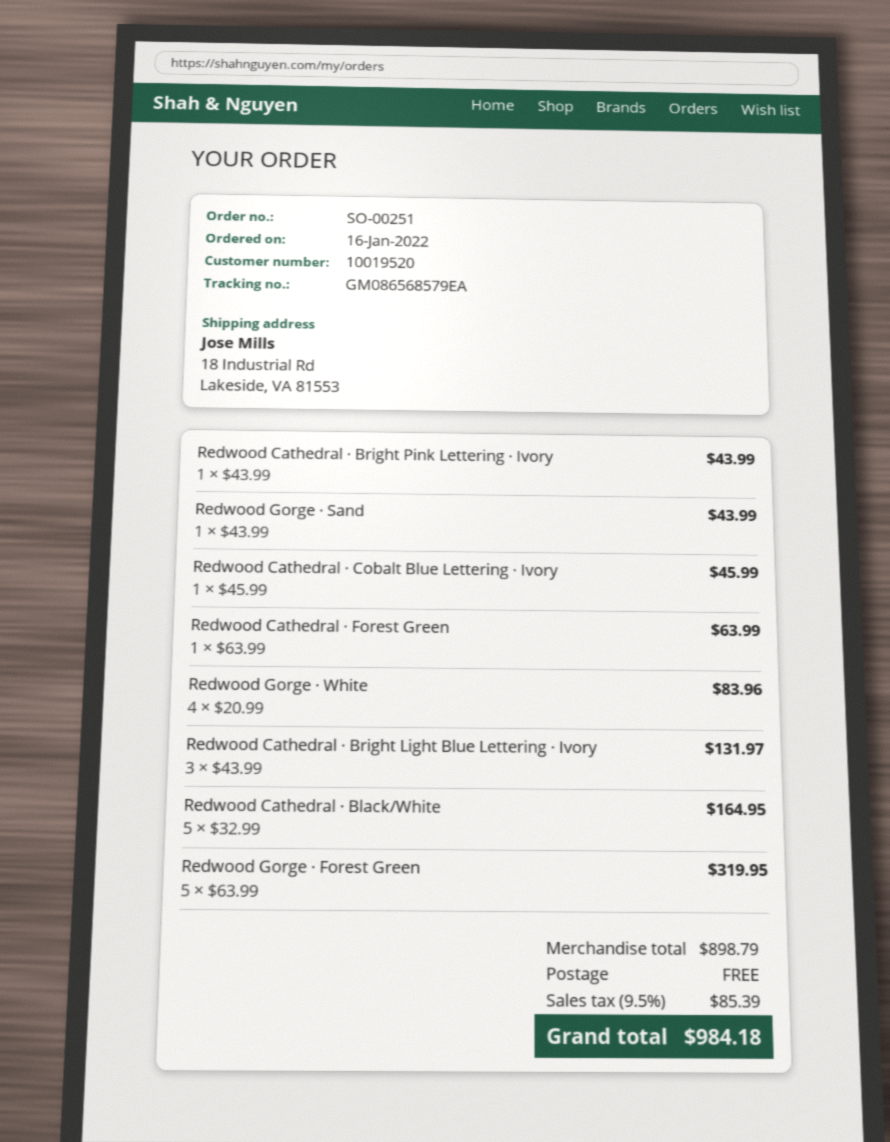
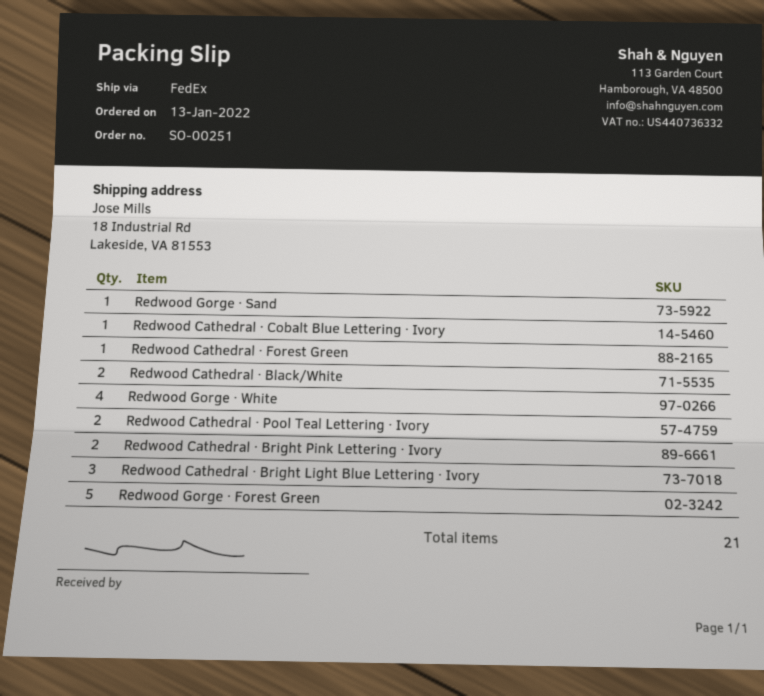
order date: 2022-01-16 -> 2022-01-13
Redwood Cathedral · Bright Pink Lettering · Ivory: 1 -> 2
Redwood Cathedral · Black/White: 5 -> 2
Redwood Cathedral · Pool Teal Lettering · Ivory: none -> 2

